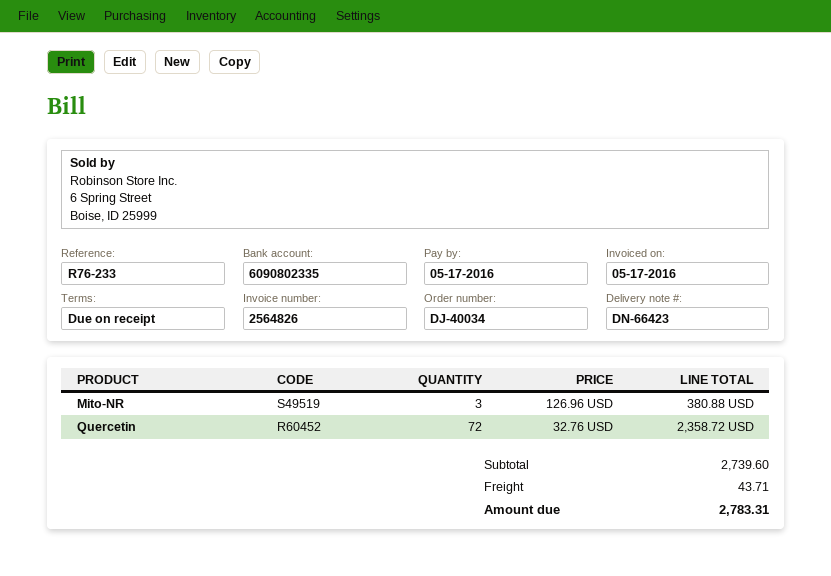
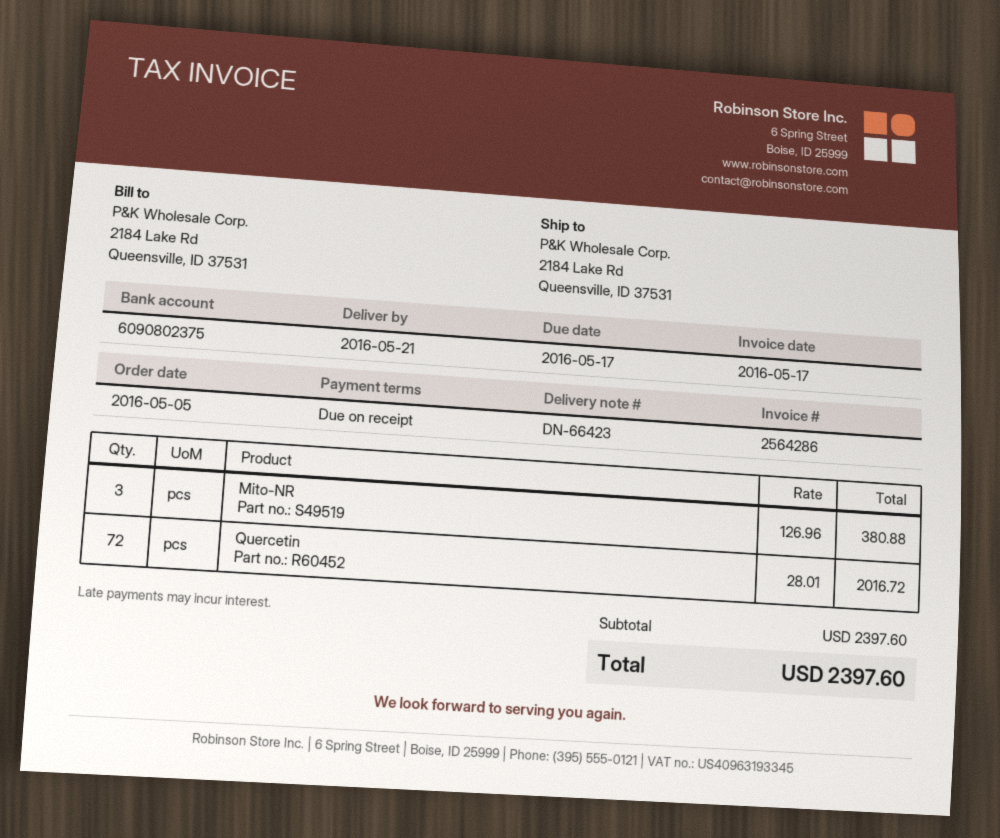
invoice number: 2564826 -> 2564286
bank account: 6090802335 -> 6090802375
Quercetin: 72 x 32.76 = 2358.72 -> 72 x 28.01 = 2016.72
subtotal: 2739.60 -> 2397.60
shipping: 43.71 -> none
total: 2783.31 -> 2397.60

